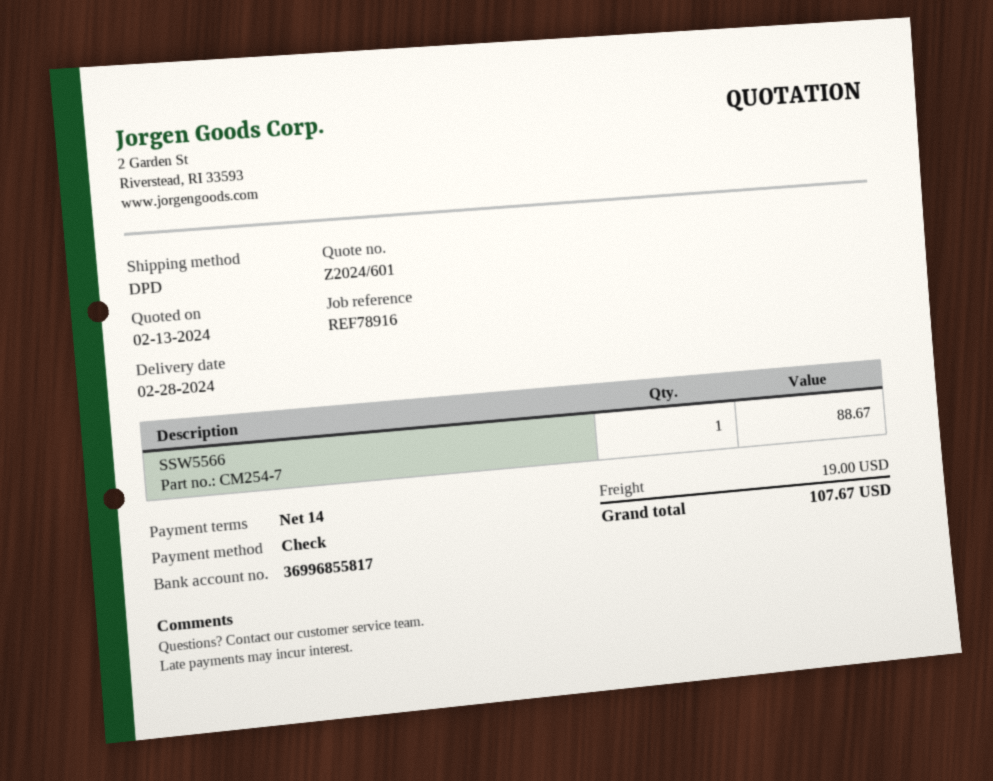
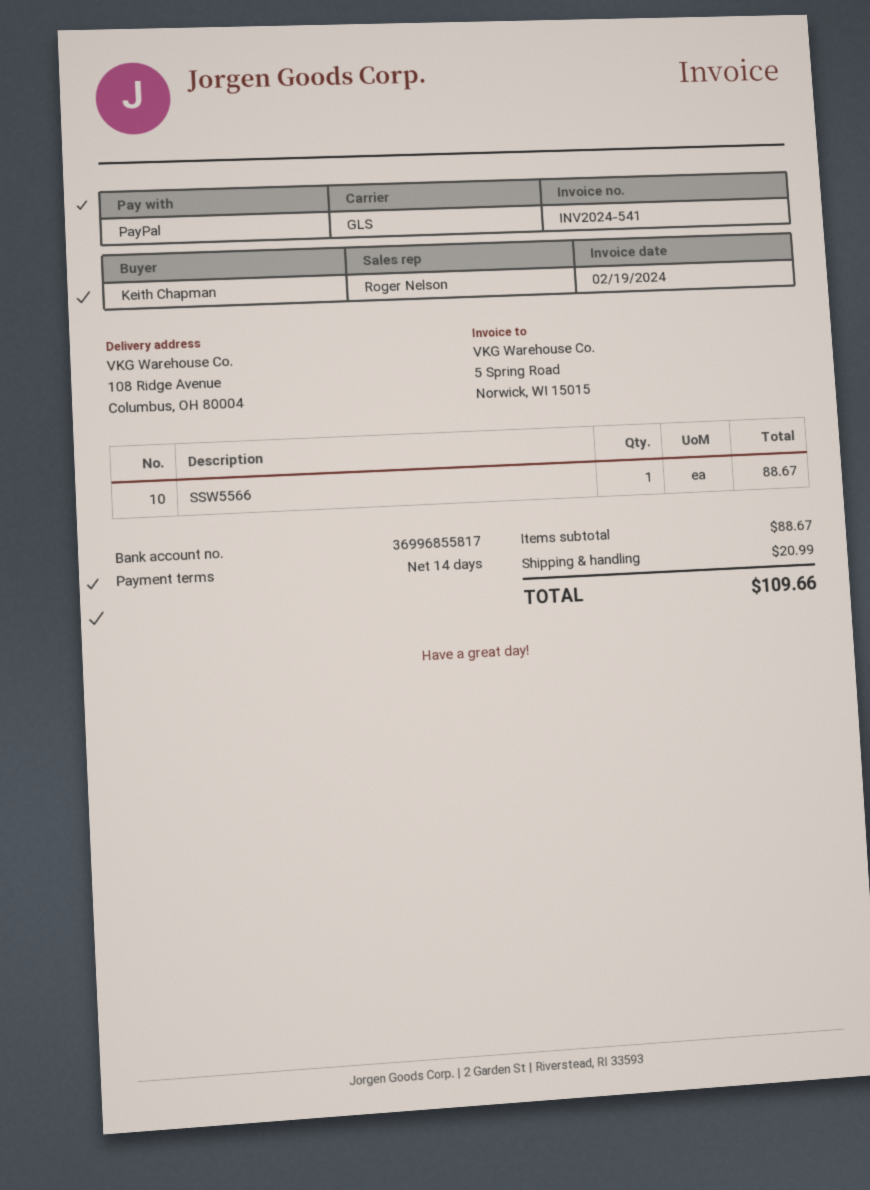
payment method: cheque -> PayPal
shipping method: DPD -> GLS
shipping: 19.00 -> 20.99
total: 107.67 -> 109.66

